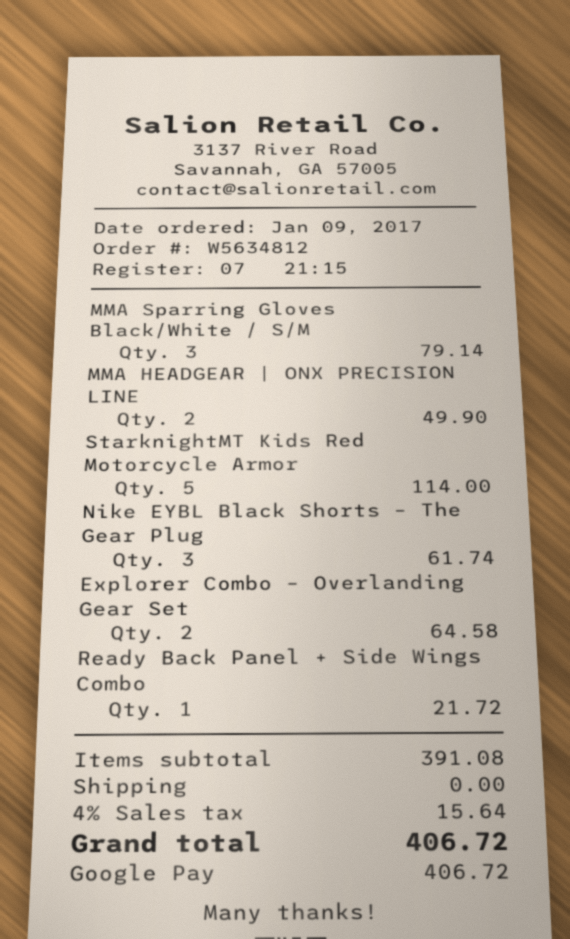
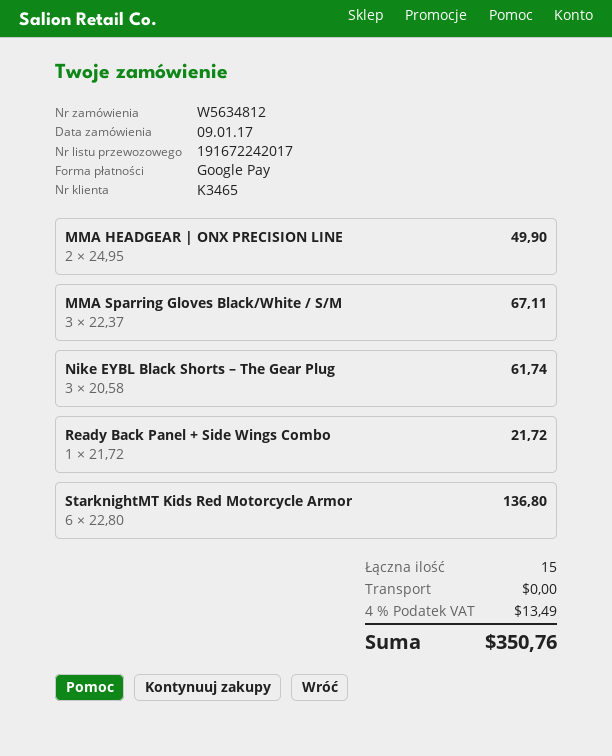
MMA Sparring Gloves Black/White / S/M: 3 for 79.14 -> 3 for 67.11
StarknightMT Kids Red Motorcycle Armor: 5 for 114.00 -> 6 for 136.80
Explorer Combo – Overlanding Gear Set: 2 for 64.58 -> none
tax: 4% = 15.64 -> 4% = 13.49
total: 406.72 -> 350.76

